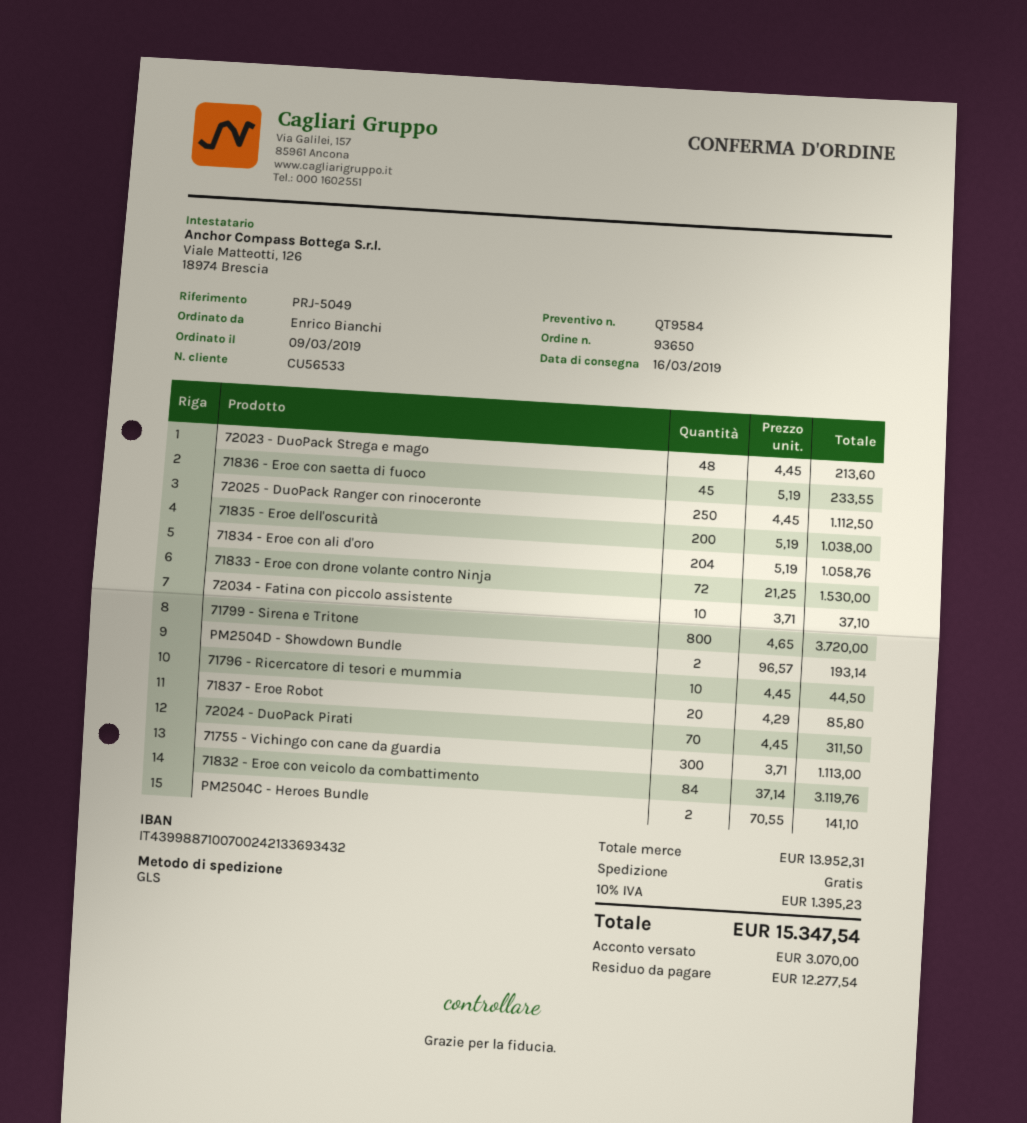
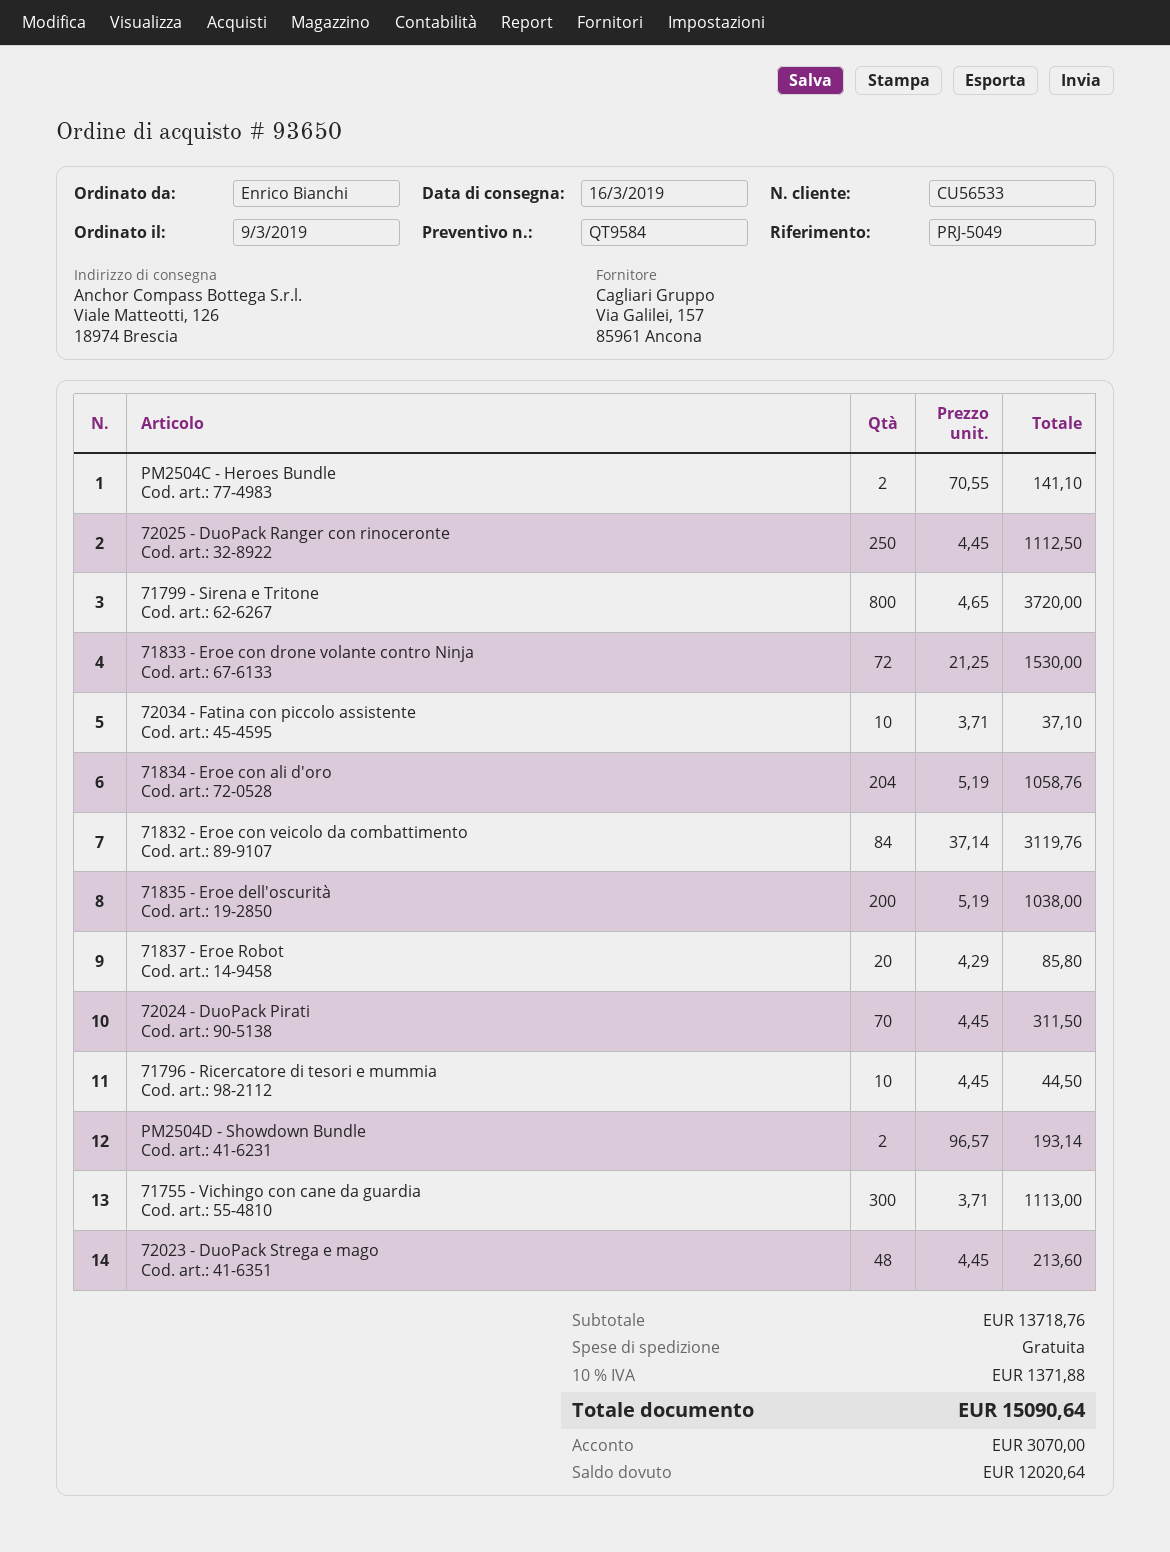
71836 - Eroe con saetta di fuoco: 45 x 5.19 = 233.55 -> none
subtotal: 13952.31 -> 13718.76
tax: 10% = 1395.23 -> 10% = 1371.88
total: 15347.54 -> 15090.64
balance: 12277.54 -> 12020.64

